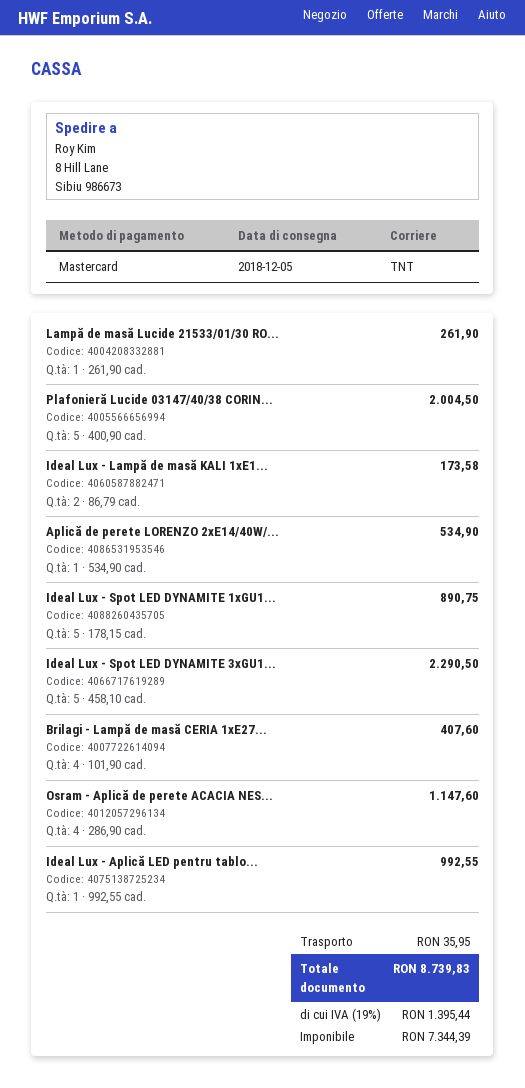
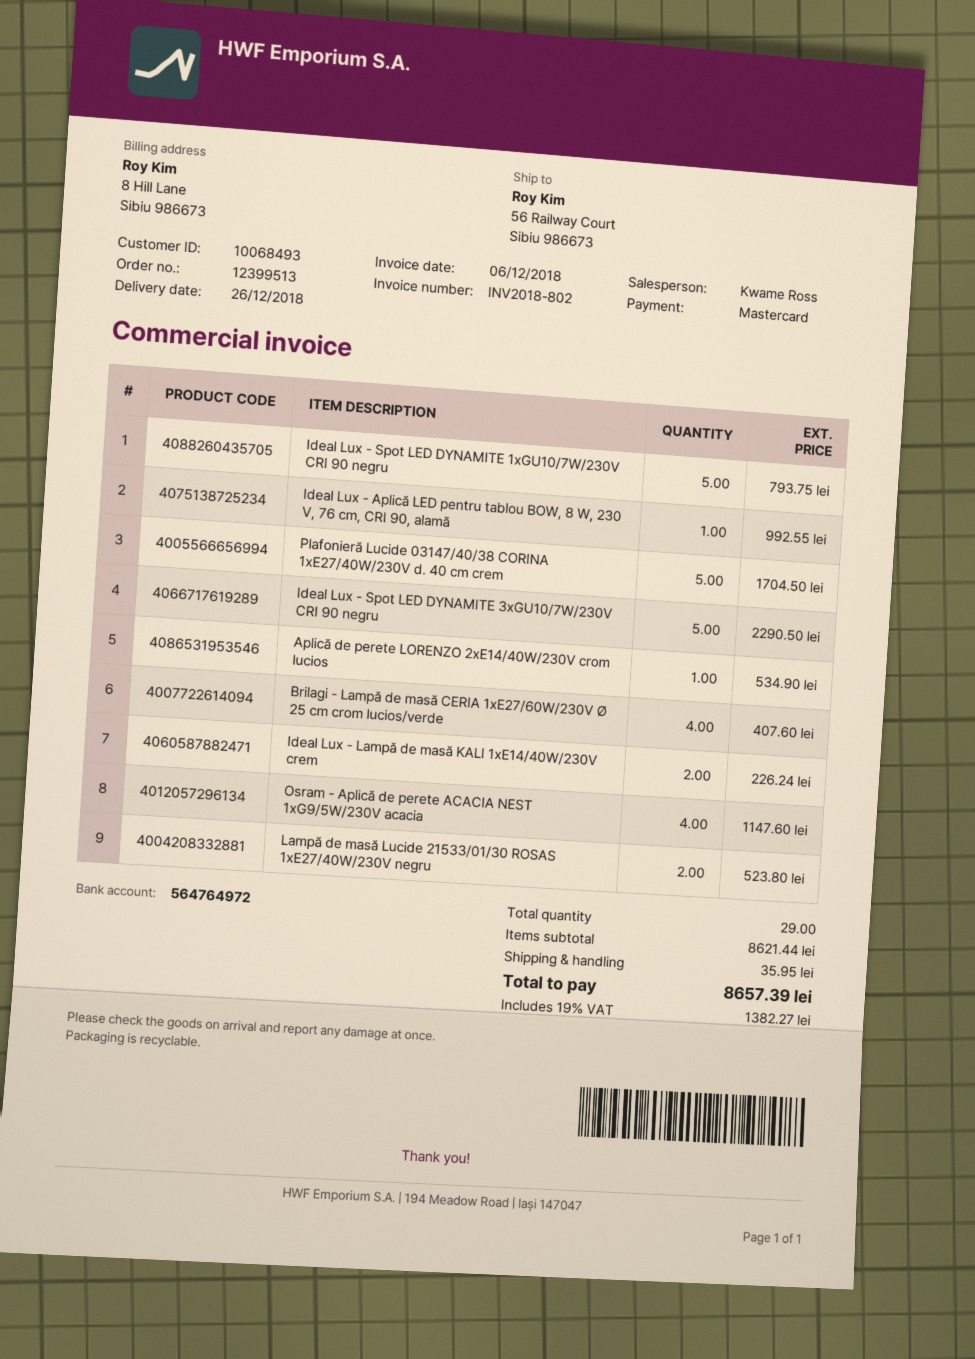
delivery date: 2018-12-05 -> 2018-12-26
ship to: 8 Hill Lane, Sibiu 986673 -> 56 Railway Court, Sibiu 986673
Lampă de masă Lucide 21533/01/30 RO...: 1 for 261.90 -> 2 for 523.80
Plafonieră Lucide 03147/40/38 CORIN...: 5 for 2004.50 -> 5 for 1704.50
Ideal Lux - Lampă de masă KALI 1xE1...: 2 for 173.58 -> 2 for 226.24
Ideal Lux - Spot LED DYNAMITE 1xGU1...: 5 for 890.75 -> 5 for 793.75
tax: 19% = 1395.44 -> 19% = 1382.27
total: 8739.83 -> 8657.39

